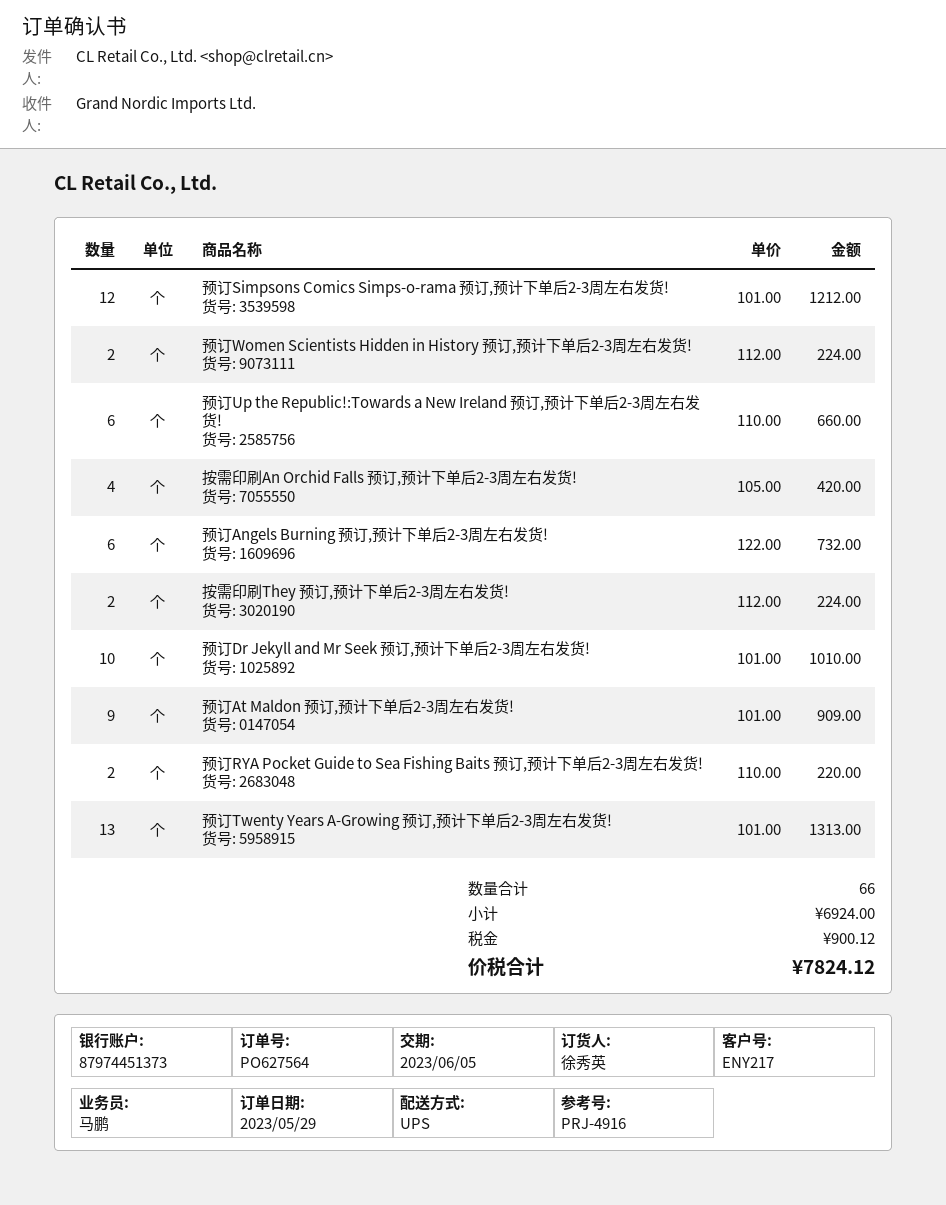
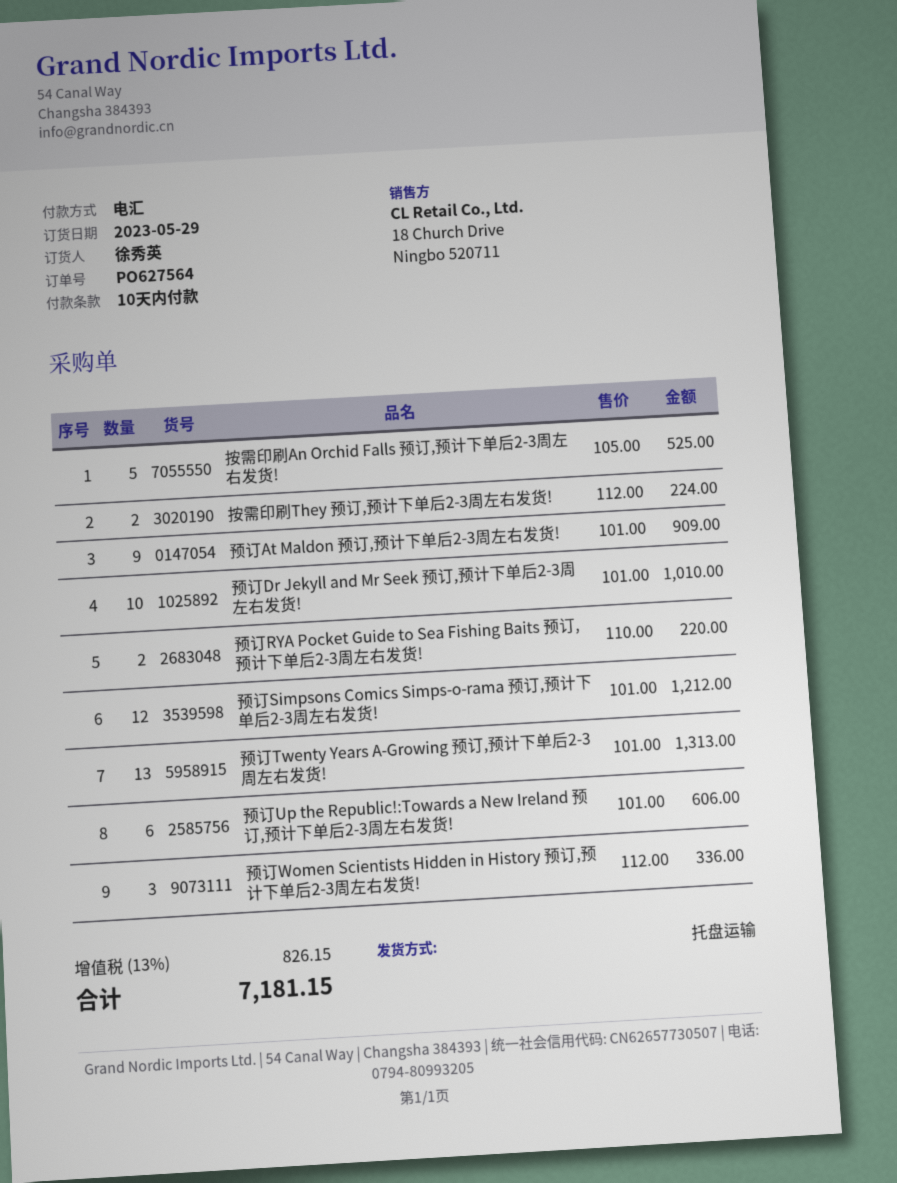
shipping method: UPS -> pallet freight
预订Women Scientists Hidden in History 预订,预计下单后2-3周左右发货!: 2 x 112.00 = 224.00 -> 3 x 112.00 = 336.00
预订Up the Republic!:Towards a New Ireland 预订,预计下单后2-3周左右发货!: 6 x 110.00 = 660.00 -> 6 x 101.00 = 606.00
按需印刷An Orchid Falls 预订,预计下单后2-3周左右发货!: 4 x 105.00 = 420.00 -> 5 x 105.00 = 525.00
预订Angels Burning 预订,预计下单后2-3周左右发货!: 6 x 122.00 = 732.00 -> none
tax: 900.12 -> 826.15
total: 7824.12 -> 7181.15

